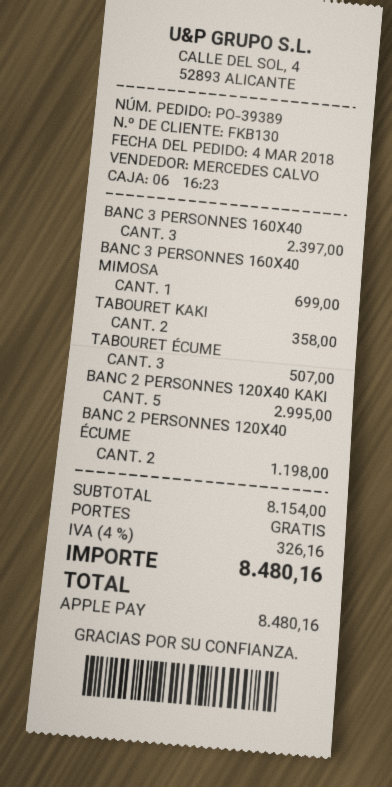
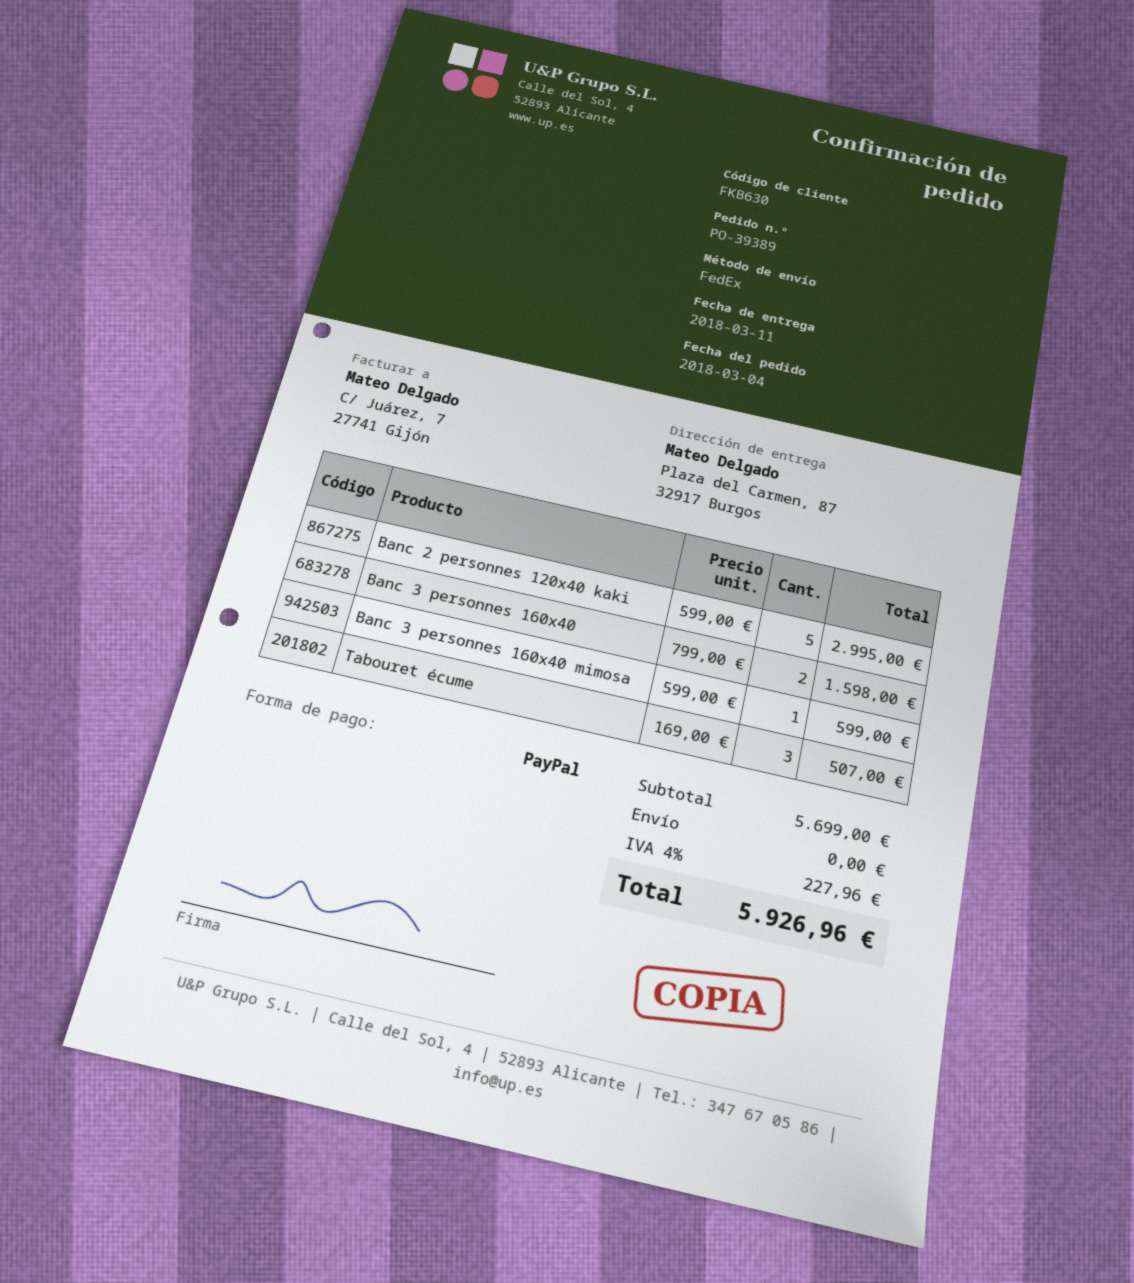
customer number: FKB130 -> FKB630
payment method: Apple Pay -> PayPal
BANC 3 PERSONNES 160X40: 3 for 2397.00 -> 2 for 1598.00
BANC 3 PERSONNES 160X40 MIMOSA: 1 for 699.00 -> 1 for 599.00
TABOURET KAKI: 2 for 358.00 -> none
BANC 2 PERSONNES 120X40 ÉCUME: 2 for 1198.00 -> none
subtotal: 8154.00 -> 5699.00
tax: 4% = 326.16 -> 4% = 227.96
total: 8480.16 -> 5926.96

